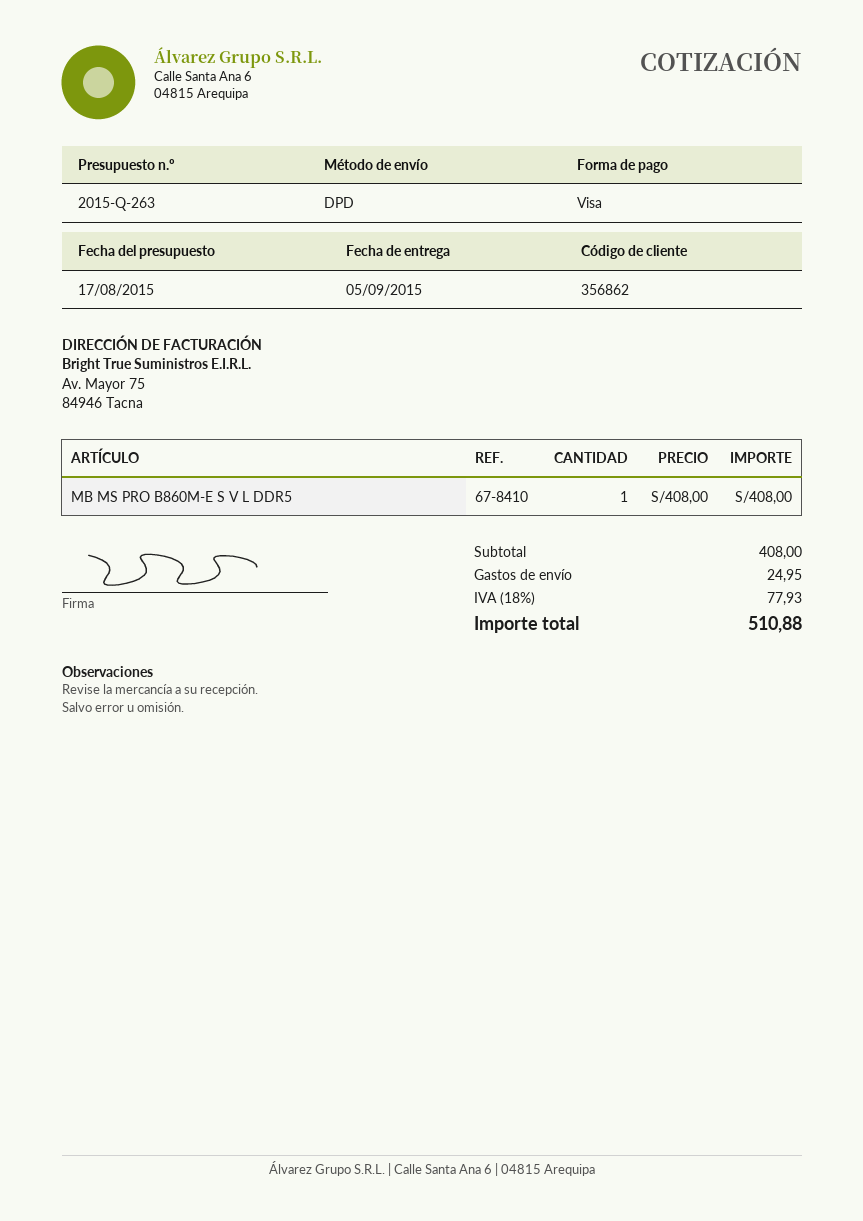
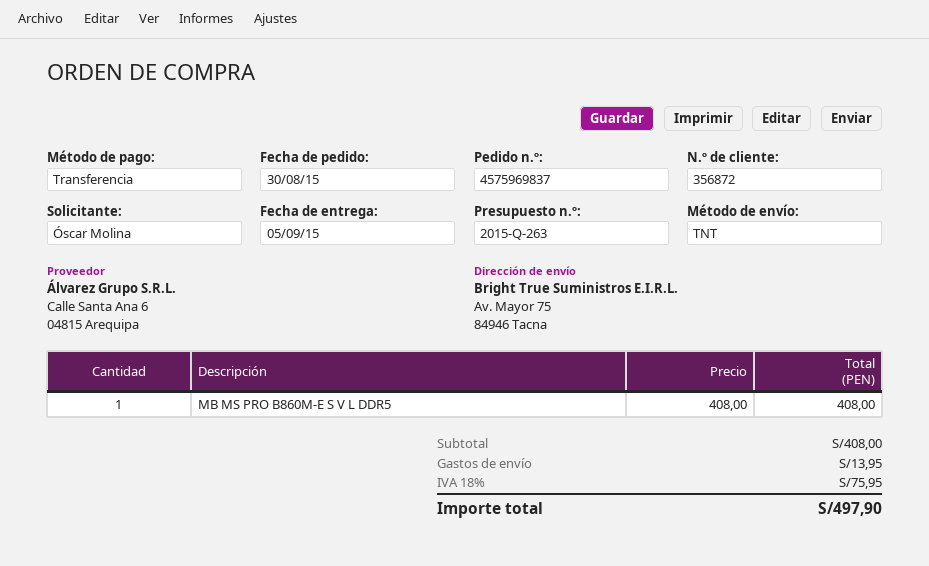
customer number: 356862 -> 356872
payment method: Visa -> bank transfer
shipping method: DPD -> TNT
shipping: 24.95 -> 13.95
tax: 18% = 77.93 -> 18% = 75.95
total: 510.88 -> 497.90

